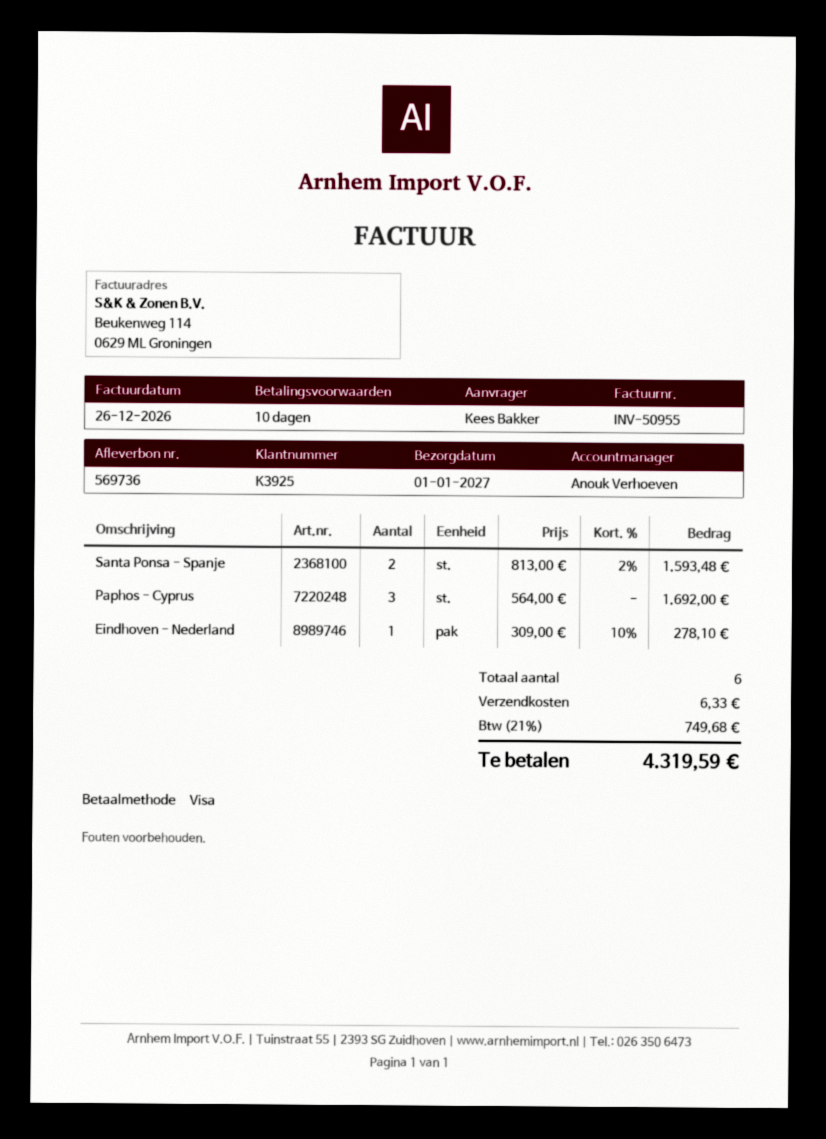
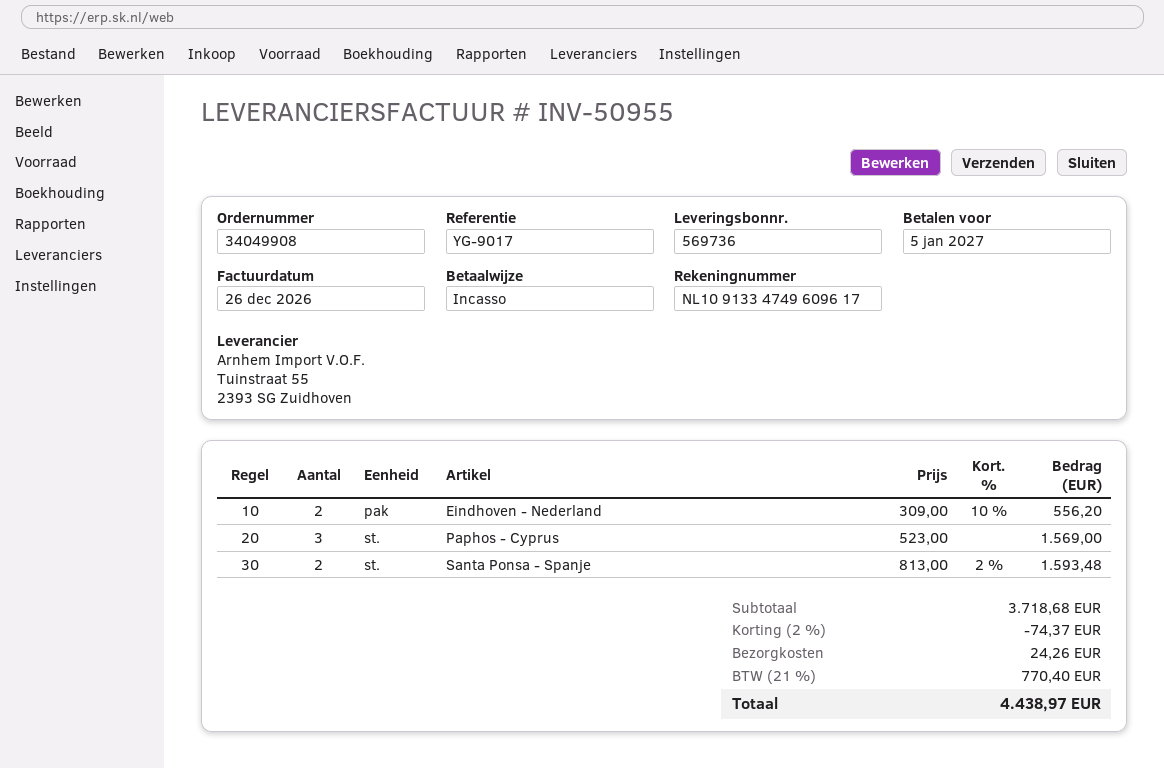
payment method: Visa -> direct debit
Paphos - Cyprus: 3 x 564.00 = 1692.00 -> 3 x 523.00 = 1569.00
Eindhoven - Nederland: 1 x 309.00 - 10% = 278.10 -> 2 x 309.00 - 10% = 556.20
discount: none -> 2% = 74.37
shipping: 6.33 -> 24.26
tax: 21% = 749.68 -> 21% = 770.40
total: 4319.59 -> 4438.97

